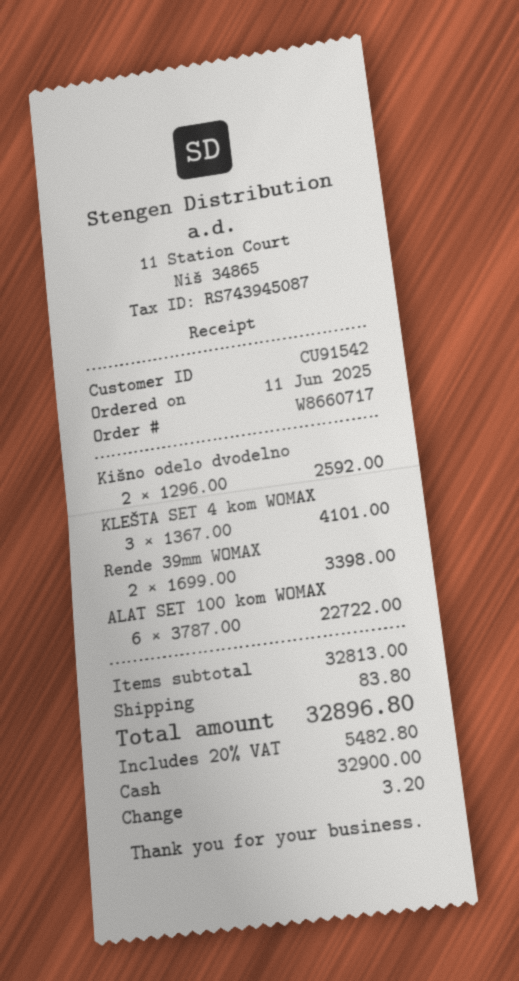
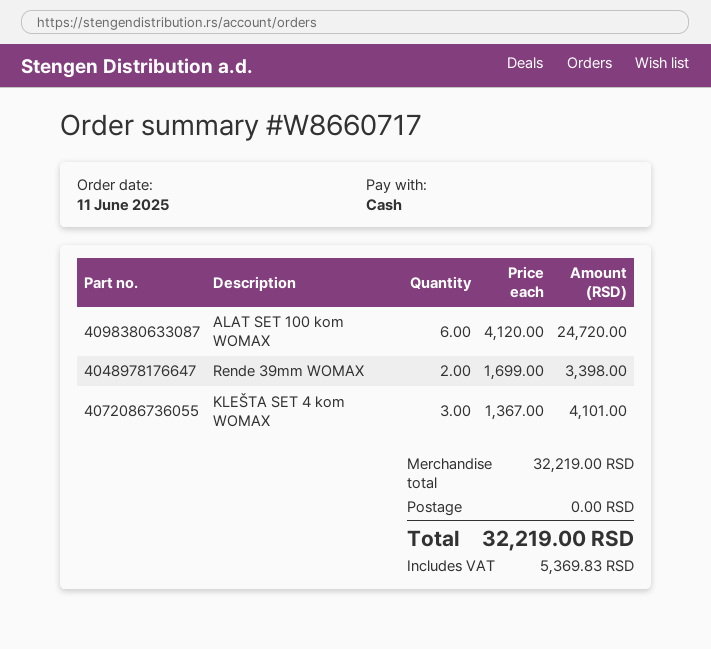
Kišno odelo dvodelno: 2 x 1296.00 = 2592.00 -> none
ALAT SET 100 kom WOMAX: 6 x 3787.00 = 22722.00 -> 6 x 4120.00 = 24720.00
subtotal: 32813.00 -> 32219.00
shipping: 83.80 -> 0.00
tax: 5482.80 -> 5369.83
total: 32896.80 -> 32219.00

